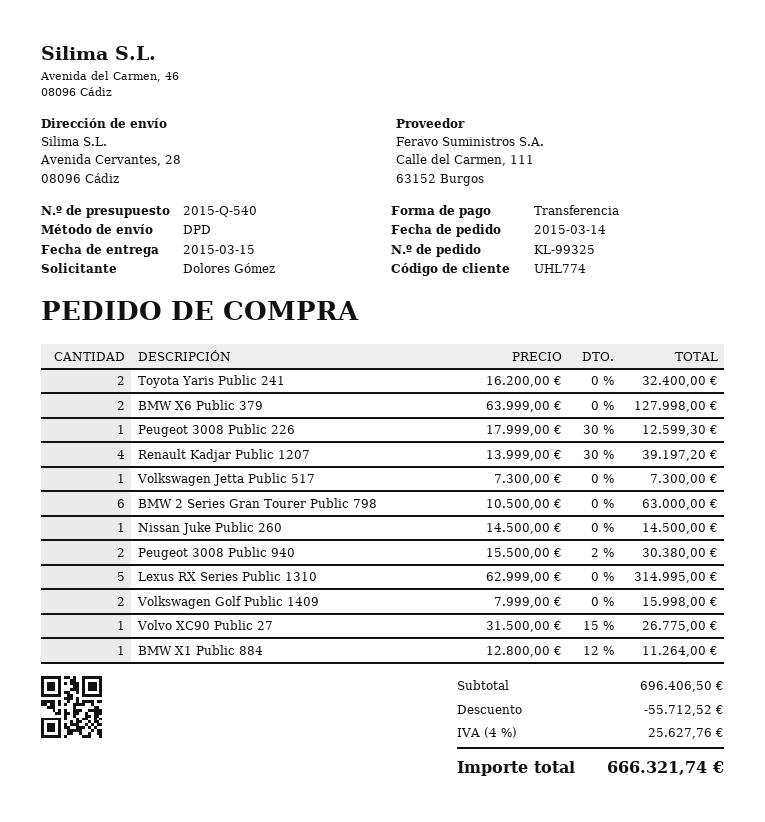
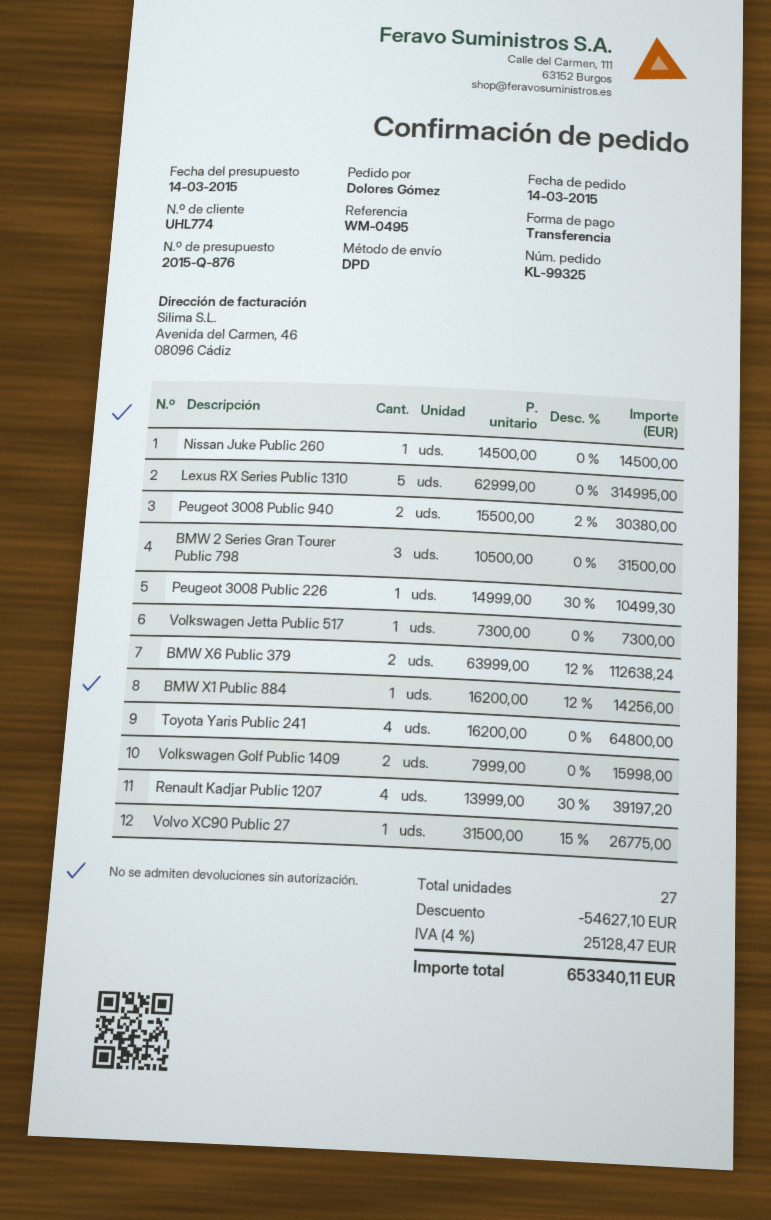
quote number: 2015-Q-540 -> 2015-Q-876
Toyota Yaris Public 241: 2 x 16200.00 = 32400.00 -> 4 x 16200.00 = 64800.00
BMW X6 Public 379: 2 x 63999.00 = 127998.00 -> 2 x 63999.00 - 12% = 112638.24
Peugeot 3008 Public 226: 1 x 17999.00 - 30% = 12599.30 -> 1 x 14999.00 - 30% = 10499.30
BMW 2 Series Gran Tourer Public 798: 6 x 10500.00 = 63000.00 -> 3 x 10500.00 = 31500.00
BMW X1 Public 884: 1 x 12800.00 - 12% = 11264.00 -> 1 x 16200.00 - 12% = 14256.00
discount: 55712.52 -> 54627.10
tax: 4% = 25627.76 -> 4% = 25128.47
total: 666321.74 -> 653340.11

